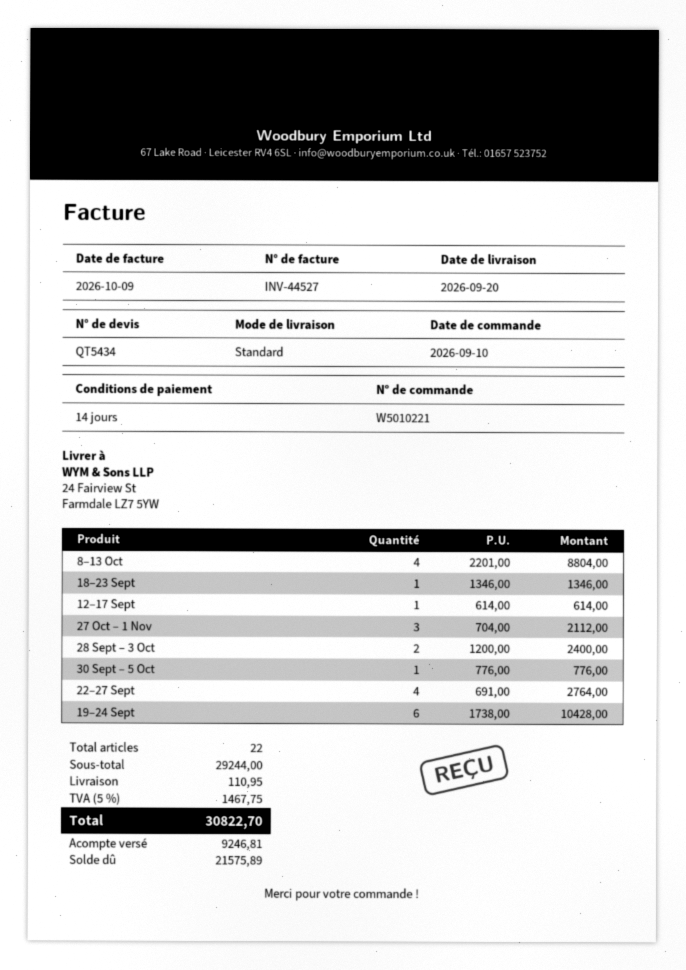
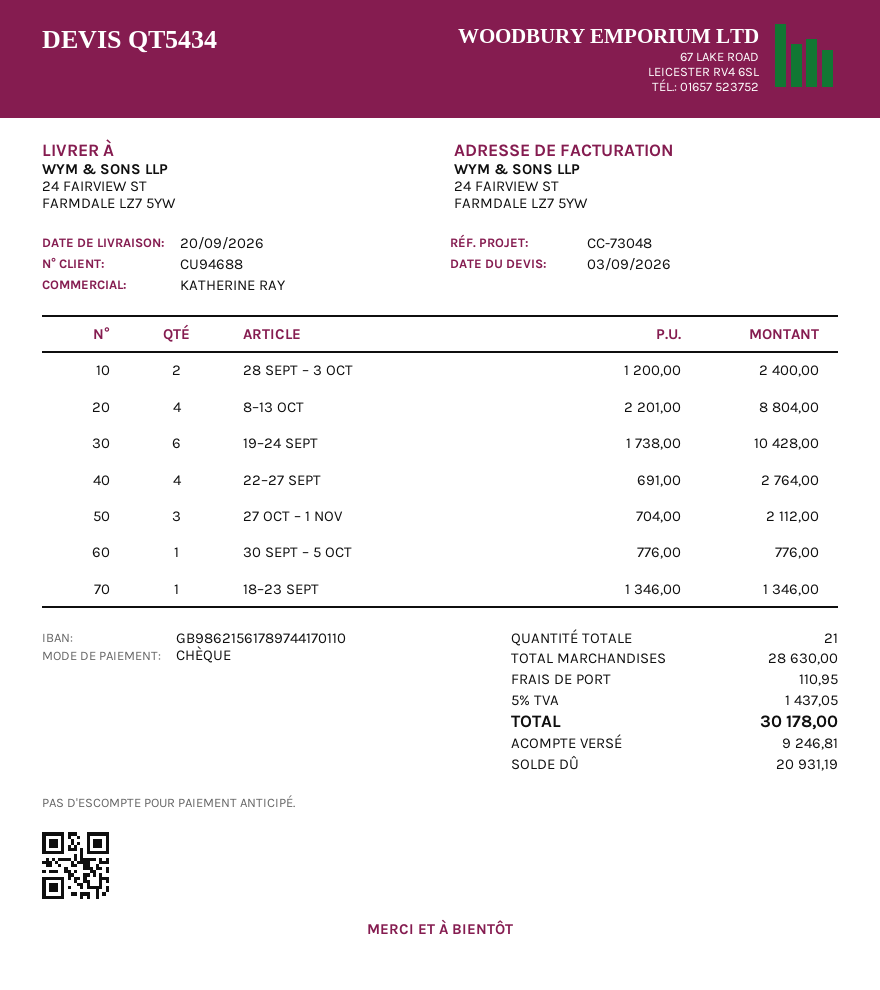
12–17 Sept: 1 x 614.00 = 614.00 -> none
total quantity: 22 -> 21
subtotal: 29244.00 -> 28630.00
tax: 5% = 1467.75 -> 5% = 1437.05
total: 30822.70 -> 30178.00
balance: 21575.89 -> 20931.19

